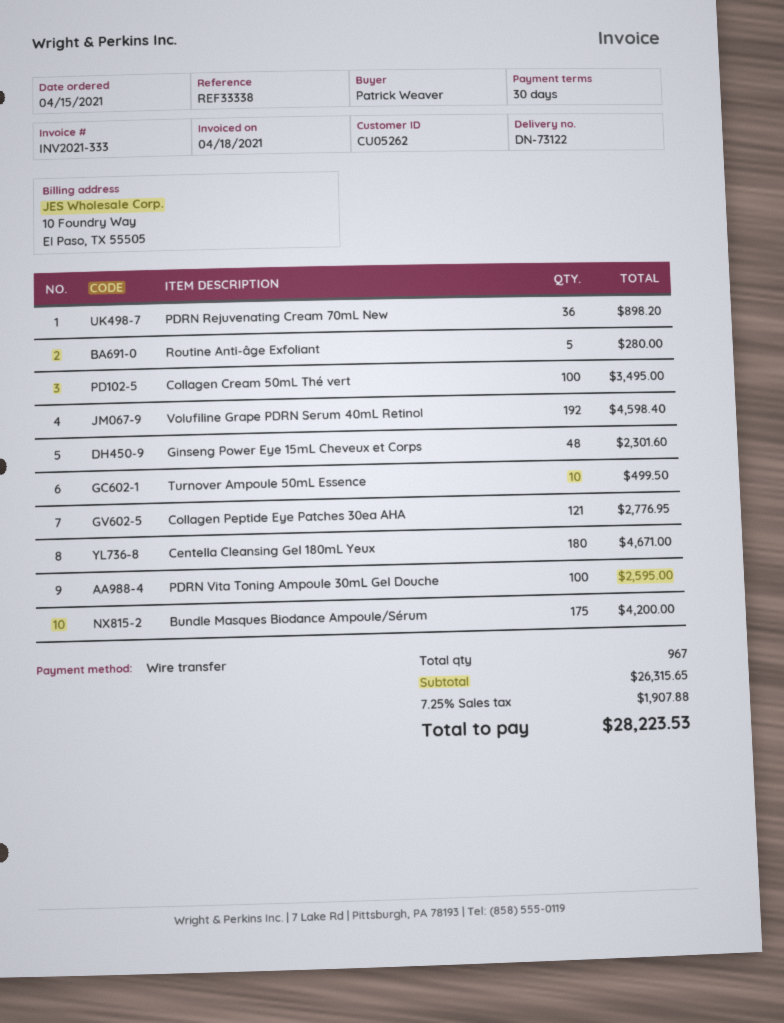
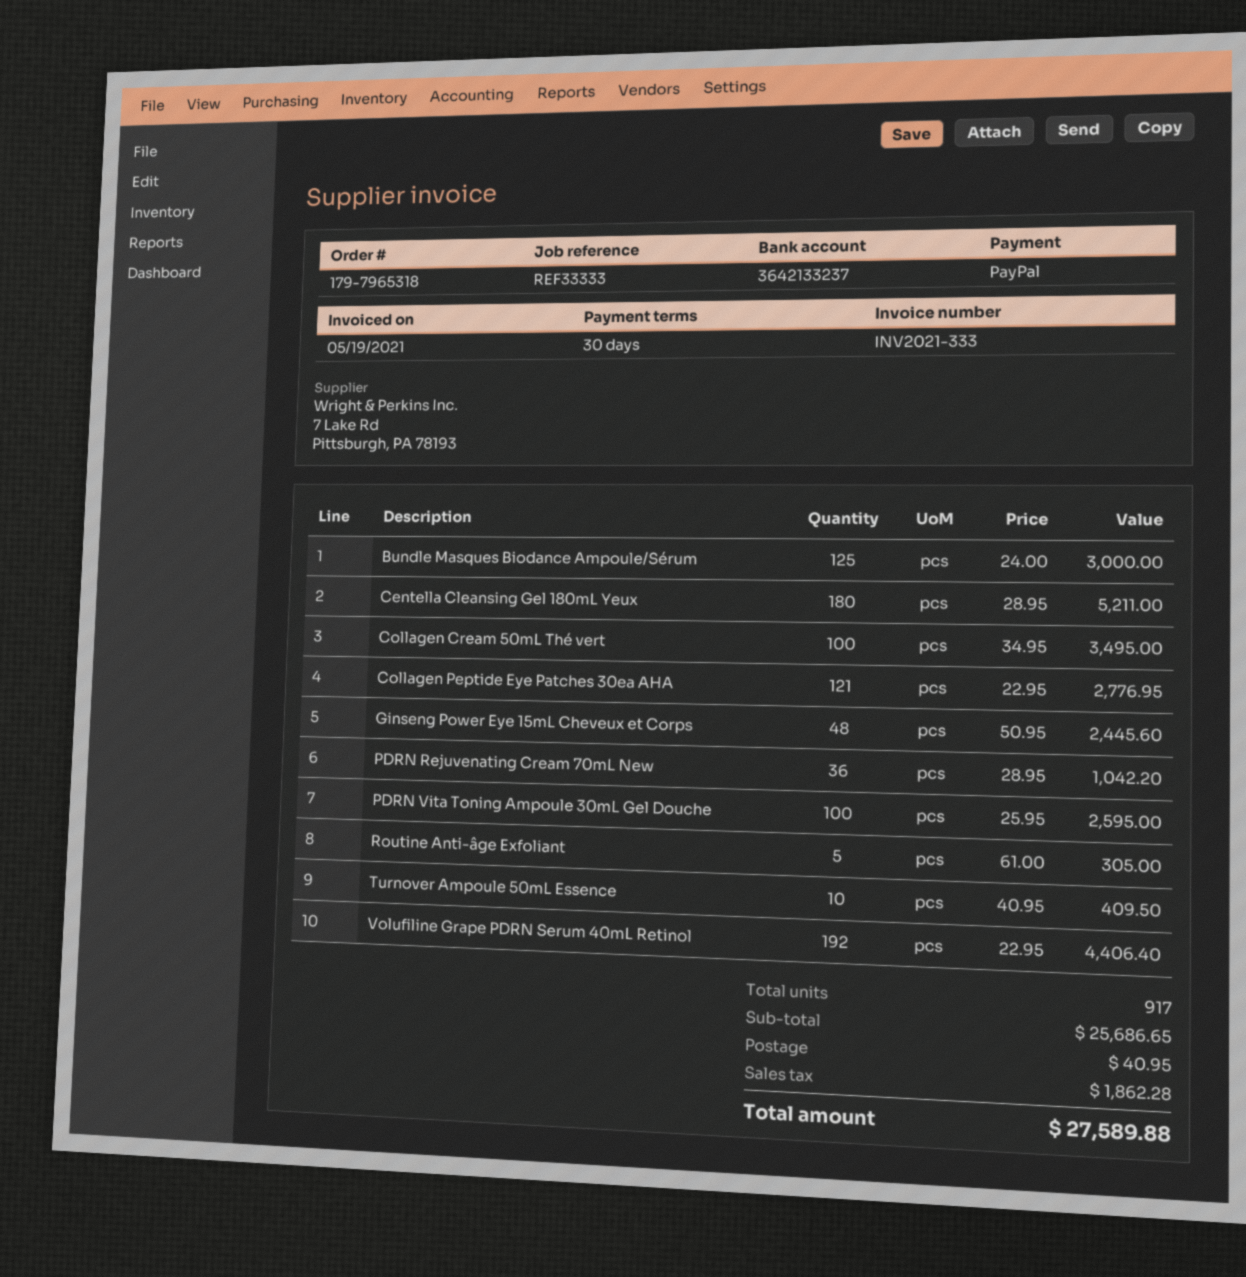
invoice date: 2021-04-18 -> 2021-05-19
reference: REF33338 -> REF33333
payment method: bank transfer -> PayPal
PDRN Rejuvenating Cream 70mL New: 36 for 898.20 -> 36 for 1042.20
Routine Anti-âge Exfoliant: 5 for 280.00 -> 5 for 305.00
Volufiline Grape PDRN Serum 40mL Retinol: 192 for 4598.40 -> 192 for 4406.40
Ginseng Power Eye 15mL Cheveux et Corps: 48 for 2301.60 -> 48 for 2445.60
Turnover Ampoule 50mL Essence: 10 for 499.50 -> 10 for 409.50
Centella Cleansing Gel 180mL Yeux: 180 for 4671.00 -> 180 for 5211.00
Bundle Masques Biodance Ampoule/Sérum: 175 for 4200.00 -> 125 for 3000.00
total quantity: 967 -> 917
subtotal: 26315.65 -> 25686.65
shipping: none -> 40.95
tax: 1907.88 -> 1862.28
total: 28223.53 -> 27589.88

